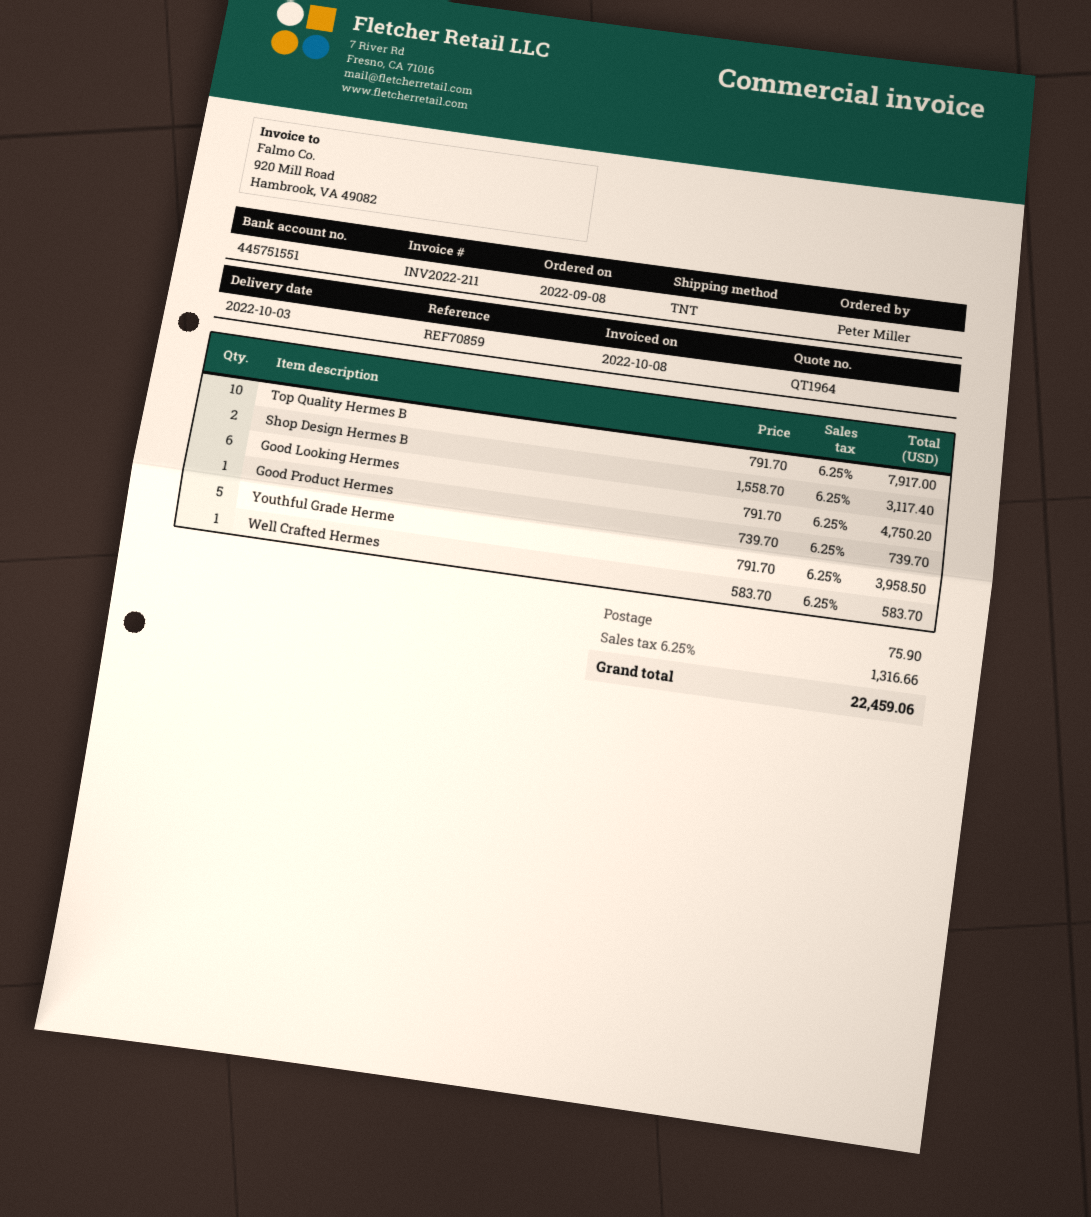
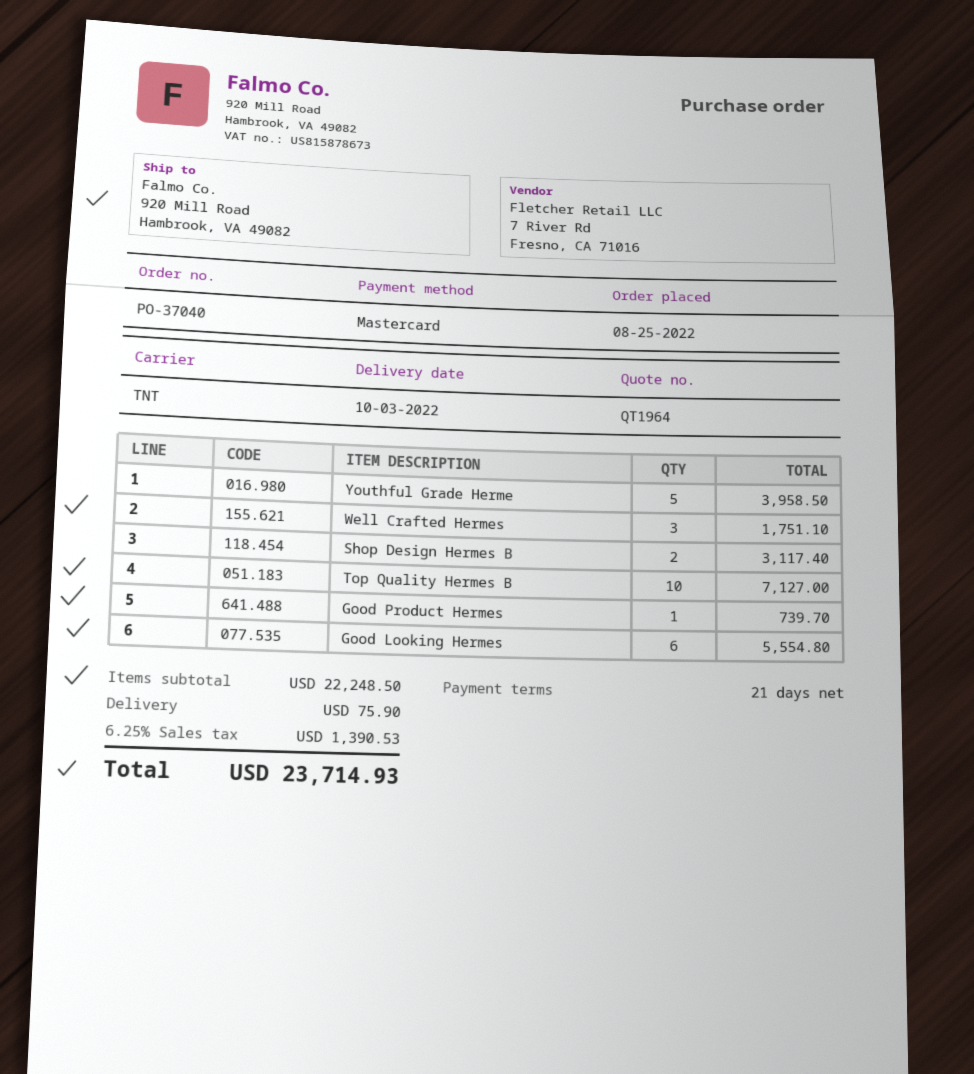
order date: 2022-09-08 -> 2022-08-25
Top Quality Hermes B: 10 for 7917.00 -> 10 for 7127.00
Good Looking Hermes: 6 for 4750.20 -> 6 for 5554.80
Well Crafted Hermes: 1 for 583.70 -> 3 for 1751.10
tax: 6.25% = 1316.66 -> 6.25% = 1390.53
total: 22459.06 -> 23714.93

